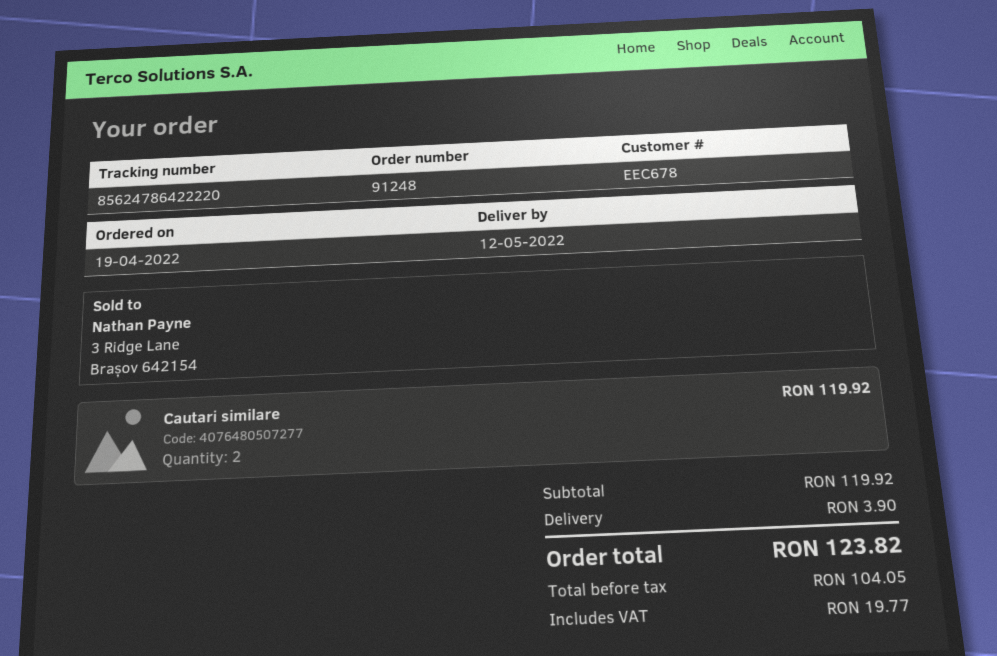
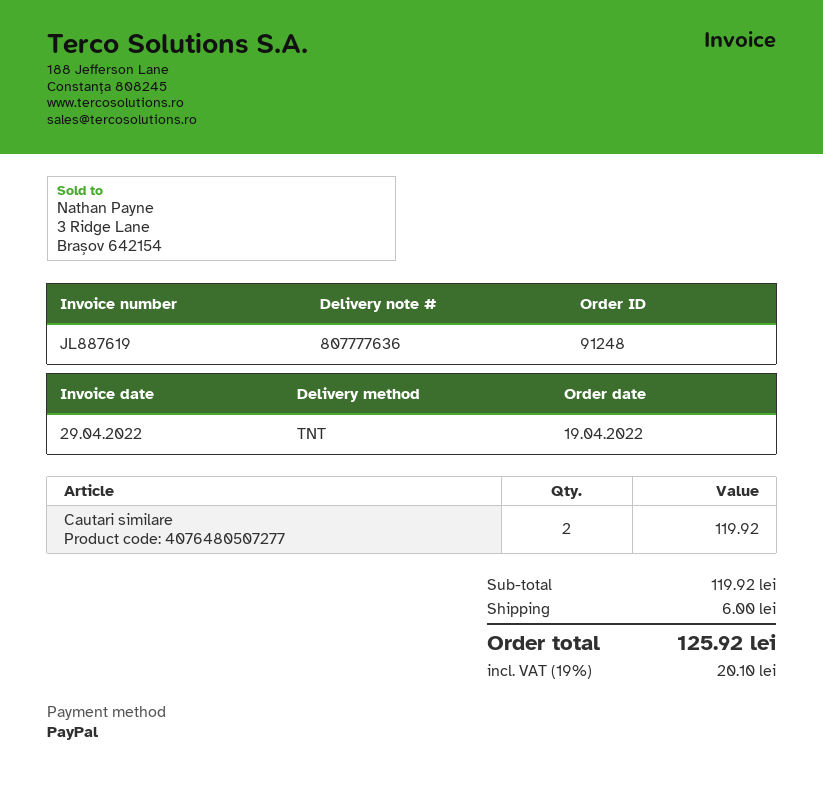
shipping: 3.90 -> 6.00
tax: 19.77 -> 20.10
total: 123.82 -> 125.92

